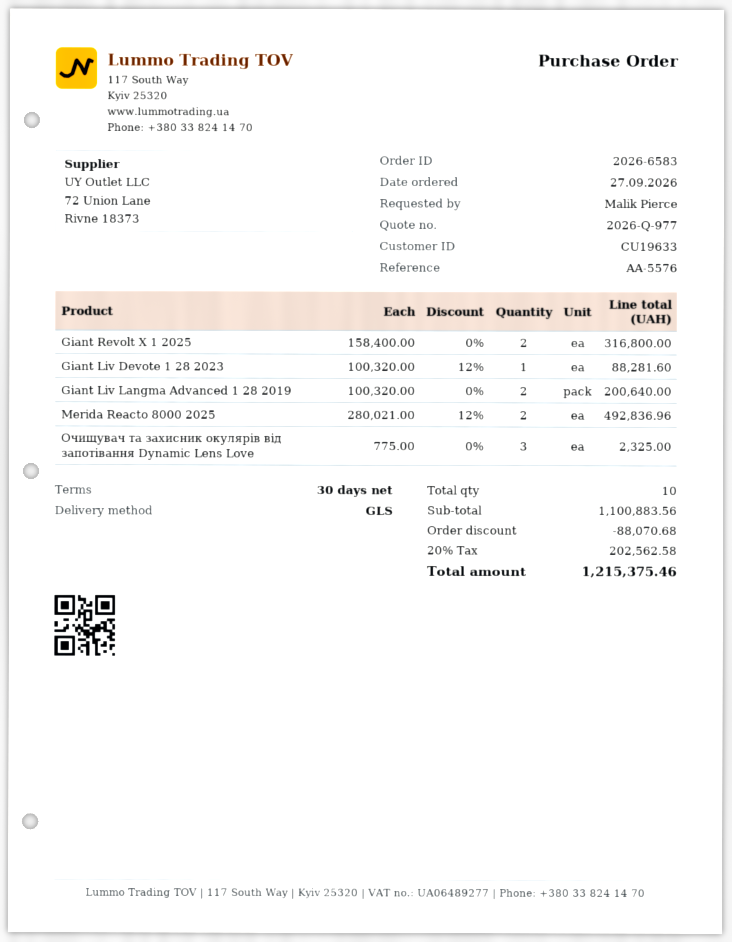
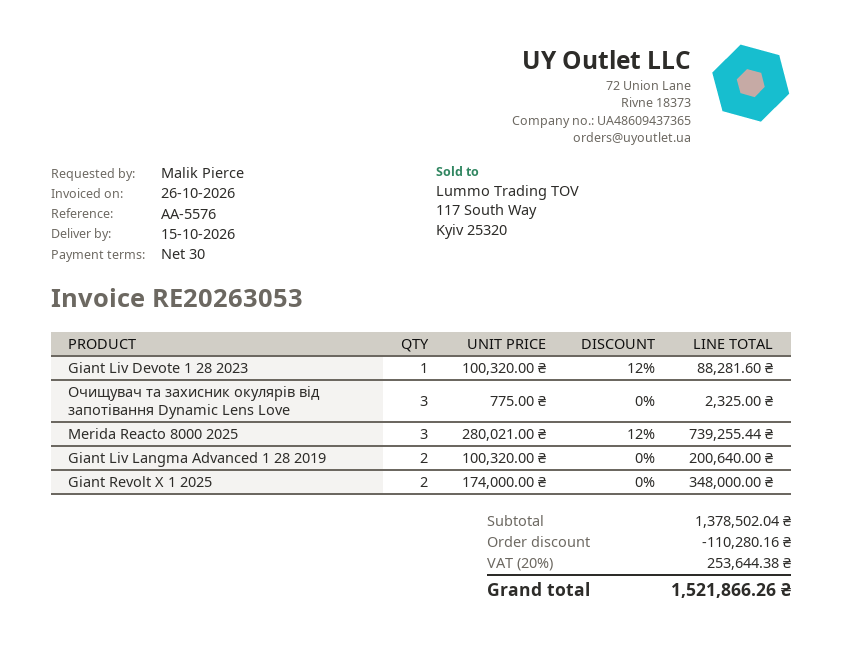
Giant Revolt X 1 2025: 2 x 158400.00 = 316800.00 -> 2 x 174000.00 = 348000.00
Merida Reacto 8000 2025: 2 x 280021.00 - 12% = 492836.96 -> 3 x 280021.00 - 12% = 739255.44
subtotal: 1100883.56 -> 1378502.04
discount: 88070.68 -> 110280.16
tax: 20% = 202562.58 -> 20% = 253644.38
total: 1215375.46 -> 1521866.26

